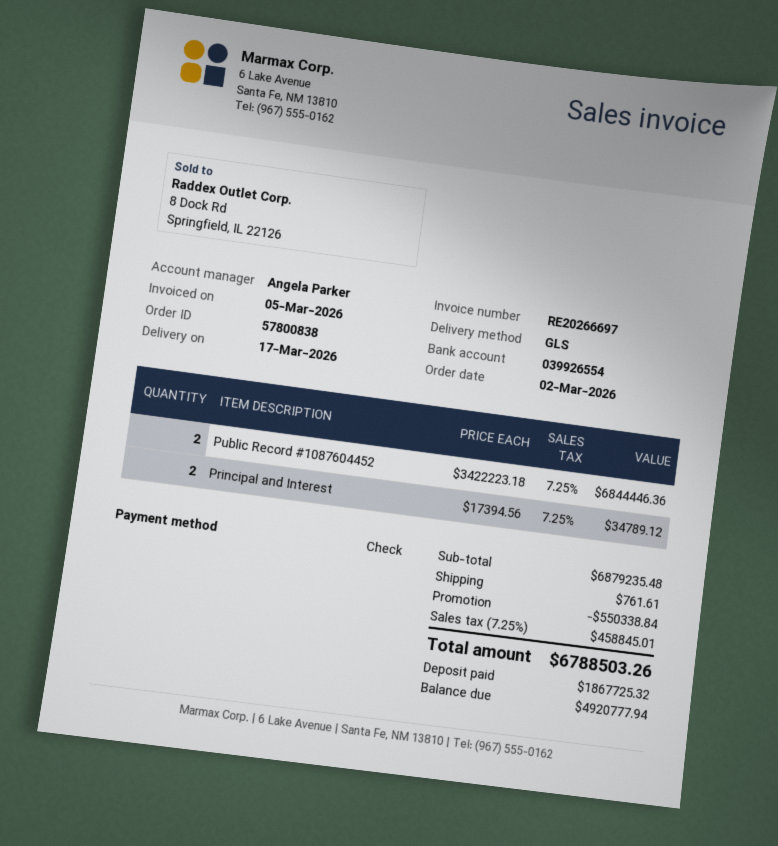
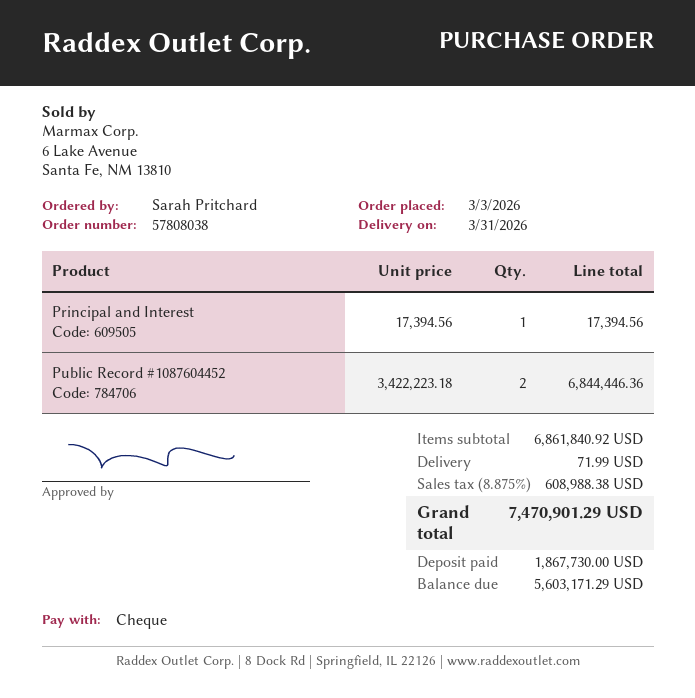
order number: 57800838 -> 57808038
order date: 2026-03-02 -> 2026-03-03
delivery date: 2026-03-17 -> 2026-03-31
Principal and Interest: 2 x 17394.56 = 34789.12 -> 1 x 17394.56 = 17394.56
subtotal: 6879235.48 -> 6861840.92
discount: 550338.84 -> none
shipping: 761.61 -> 71.99
tax: 7.25% = 458845.01 -> 8.875% = 608988.38
total: 6788503.26 -> 7470901.29
deposit: 1867725.32 -> 1867730.00
balance: 4920777.94 -> 5603171.29

